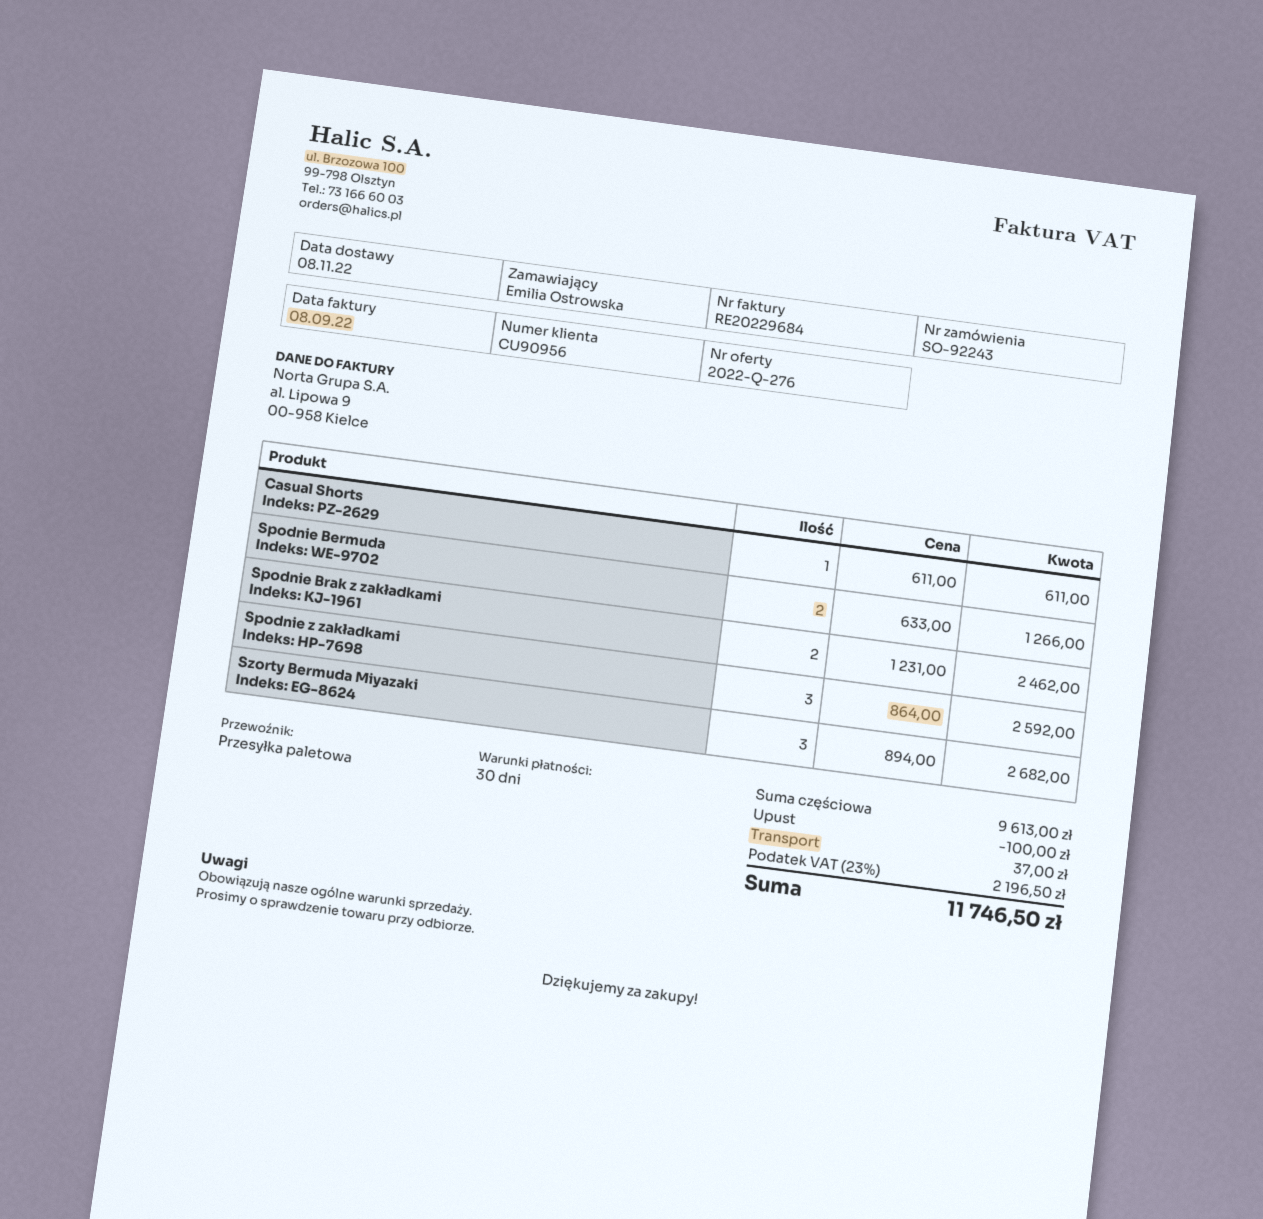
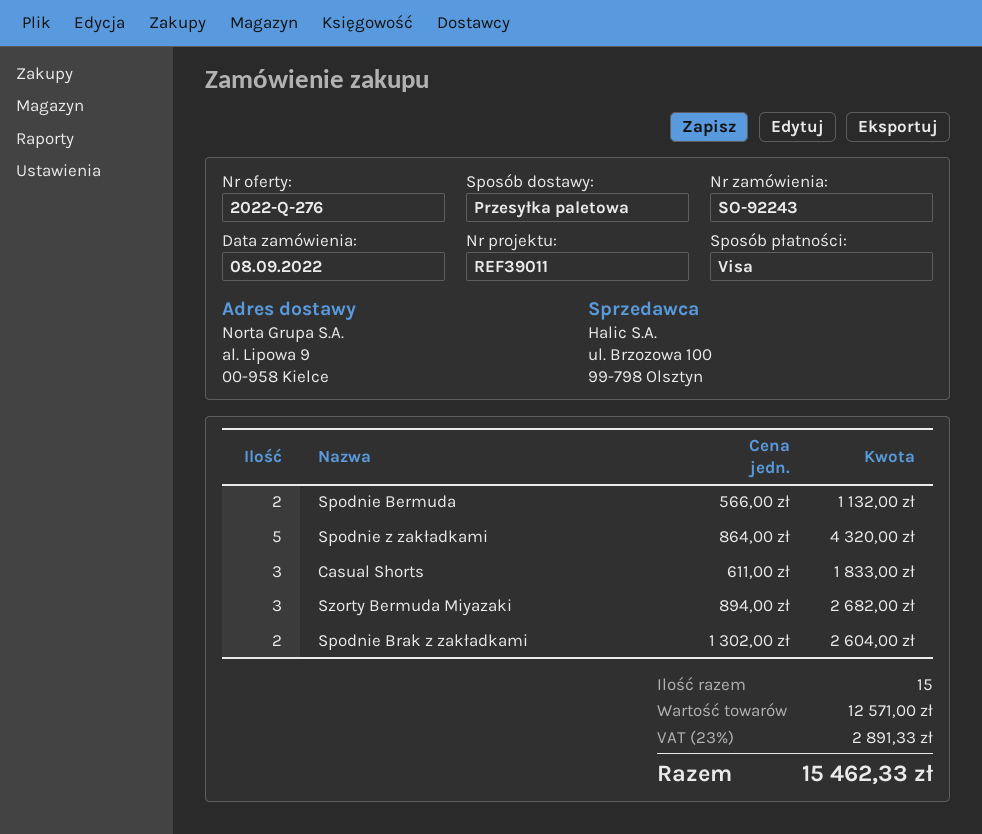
Casual Shorts: 1 x 611.00 = 611.00 -> 3 x 611.00 = 1833.00
Spodnie Bermuda: 2 x 633.00 = 1266.00 -> 2 x 566.00 = 1132.00
Spodnie Brak z zakładkami: 2 x 1231.00 = 2462.00 -> 2 x 1302.00 = 2604.00
Spodnie z zakładkami: 3 x 864.00 = 2592.00 -> 5 x 864.00 = 4320.00
subtotal: 9613.00 -> 12571.00
discount: 100.00 -> none
shipping: 37.00 -> none
tax: 23% = 2196.50 -> 23% = 2891.33
total: 11746.50 -> 15462.33

